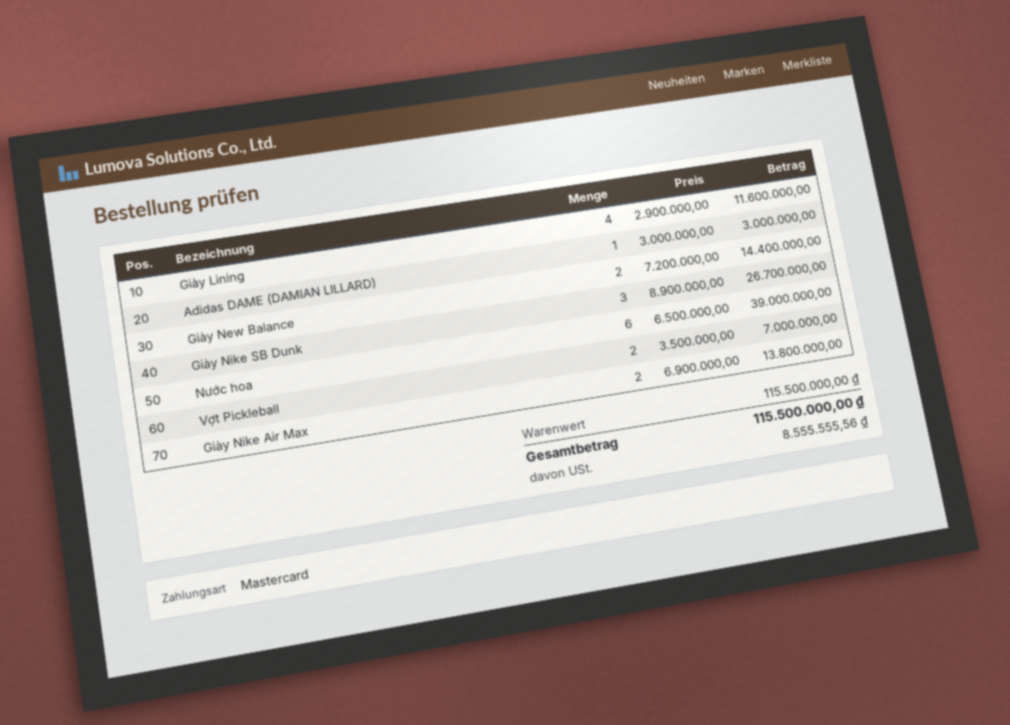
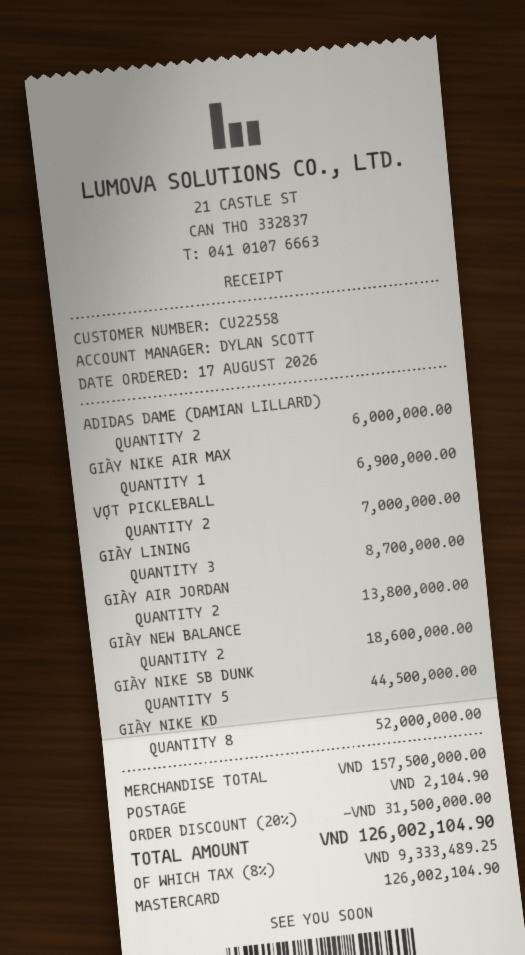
Giày Lining: 4 for 11600000.00 -> 3 for 8700000.00
Adidas DAME (DAMIAN LILLARD): 1 for 3000000.00 -> 2 for 6000000.00
Giày New Balance: 2 for 14400000.00 -> 2 for 18600000.00
Giày Nike SB Dunk: 3 for 26700000.00 -> 5 for 44500000.00
Nước hoa: 6 for 39000000.00 -> none
Giày Nike Air Max: 2 for 13800000.00 -> 1 for 6900000.00
GIÀY AIR JORDAN: none -> 2 for 13800000.00
GIÀY NIKE KD: none -> 8 for 52000000.00
subtotal: 115500000.00 -> 157500000.00
discount: none -> 20% = 31500000.00
shipping: none -> 2104.90
tax: 8555555.56 -> 9333489.25
total: 115500000.00 -> 126002104.90

